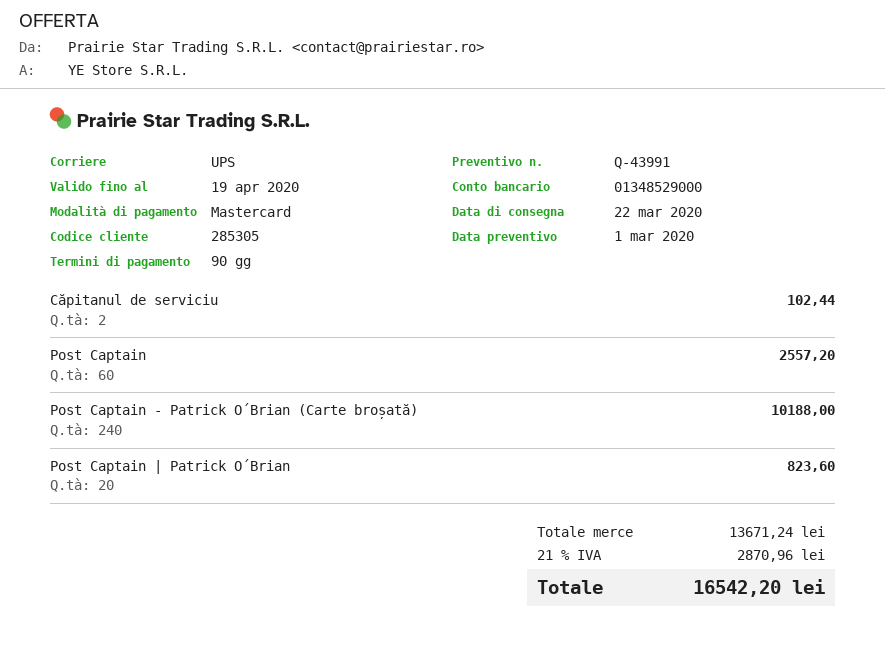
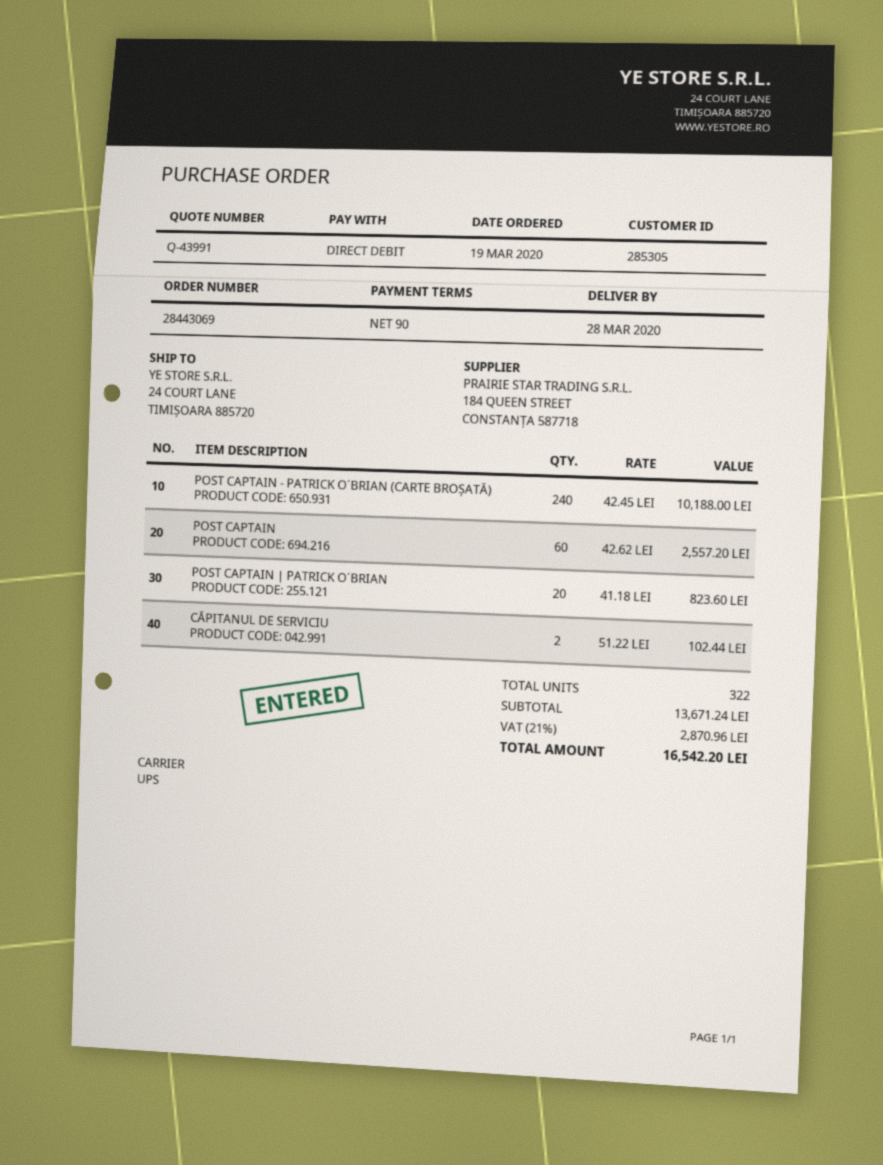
delivery date: 2020-03-22 -> 2020-03-28
payment method: Mastercard -> direct debit

